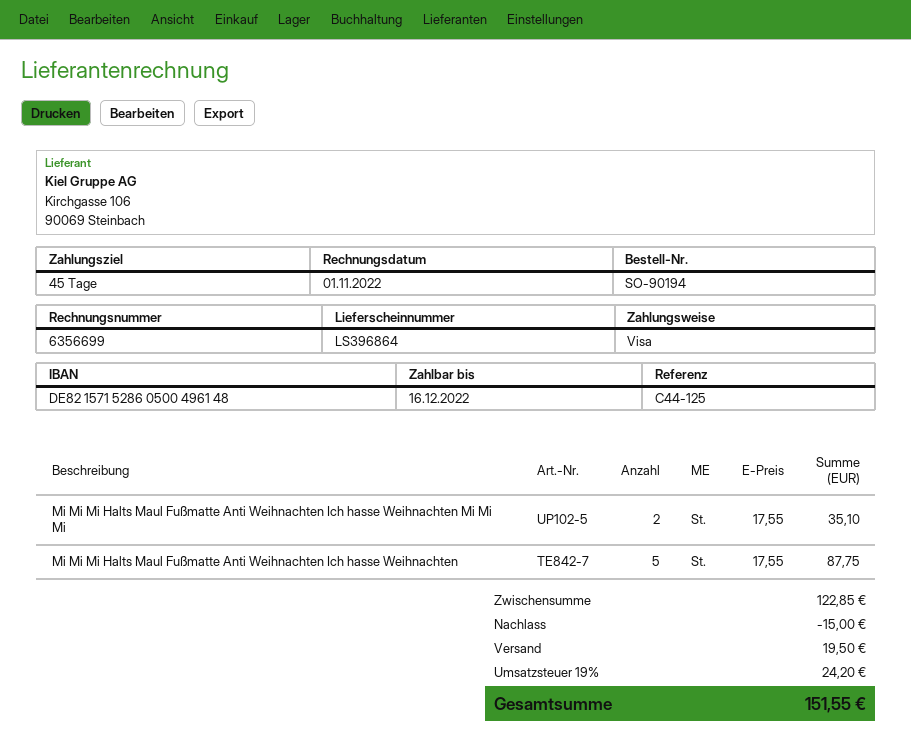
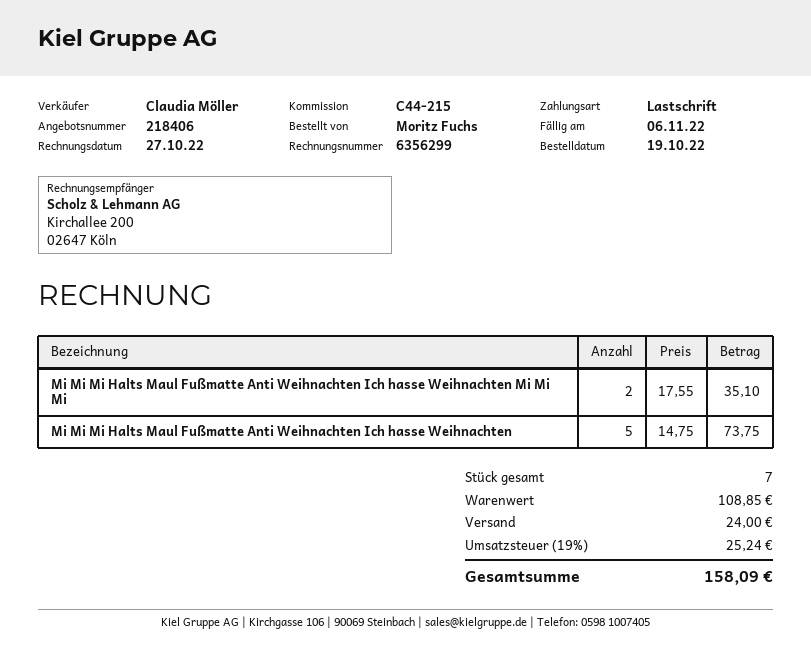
invoice number: 6356699 -> 6356299
invoice date: 2022-11-01 -> 2022-10-27
due date: 2022-12-16 -> 2022-11-06
reference: C44-125 -> C44-215
payment method: Visa -> direct debit
Mi Mi Mi Halts Maul Fußmatte Anti Weihnachten Ich hasse Weihnachten: 5 x 17.55 = 87.75 -> 5 x 14.75 = 73.75
subtotal: 122.85 -> 108.85
discount: 15.00 -> none
shipping: 19.50 -> 24.00
tax: 19% = 24.20 -> 19% = 25.24
total: 151.55 -> 158.09

